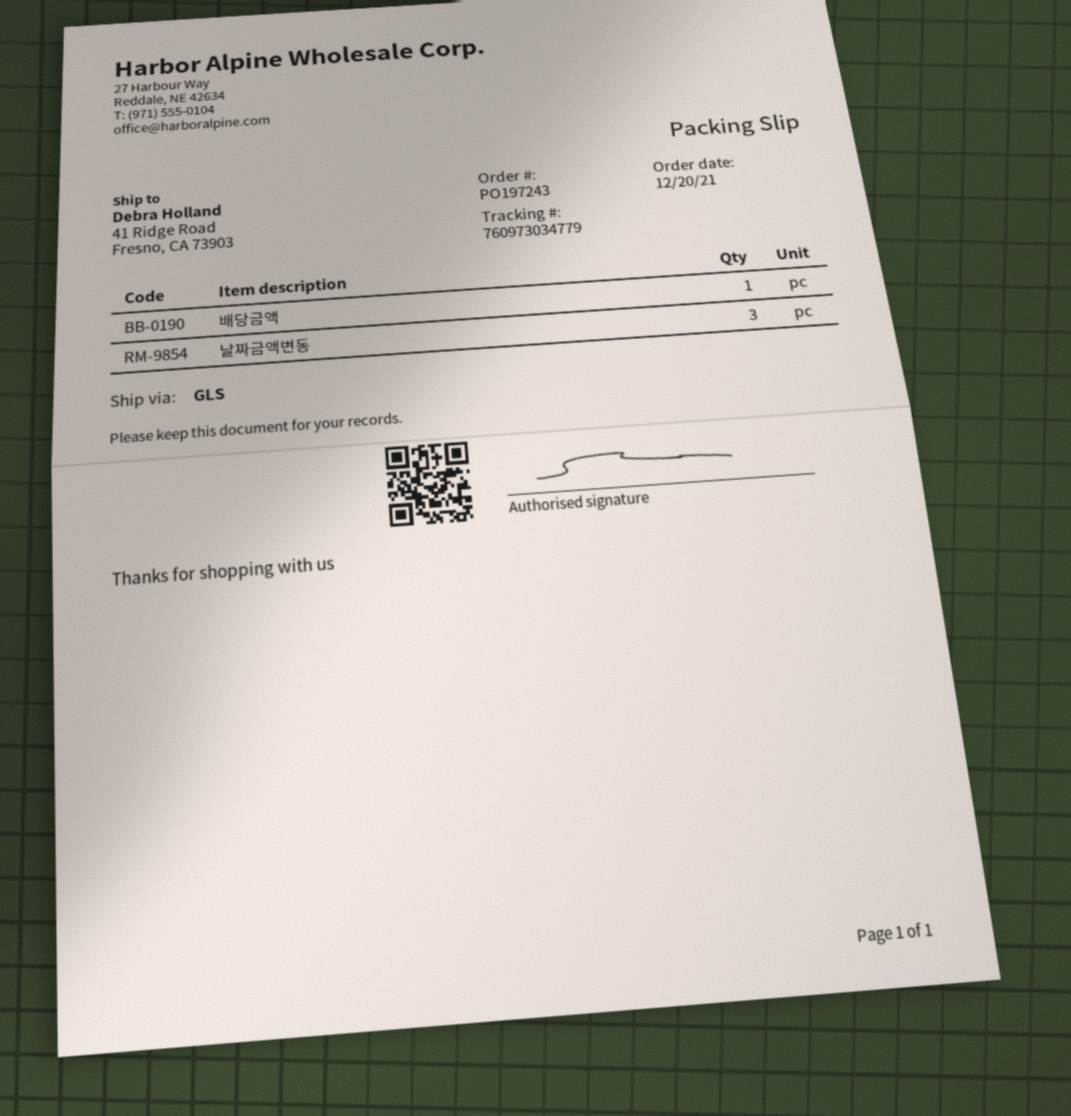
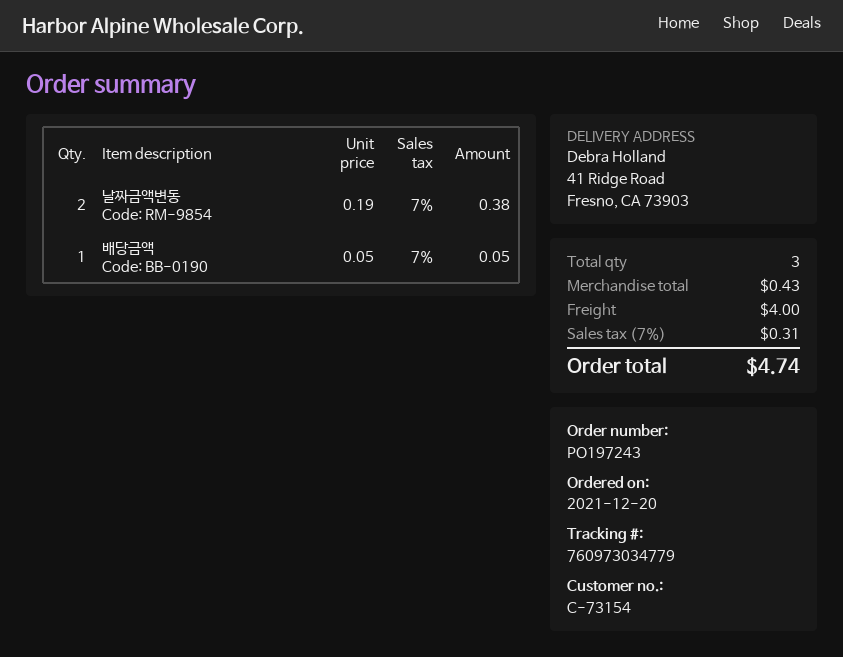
날짜금액변동: 3 -> 2

